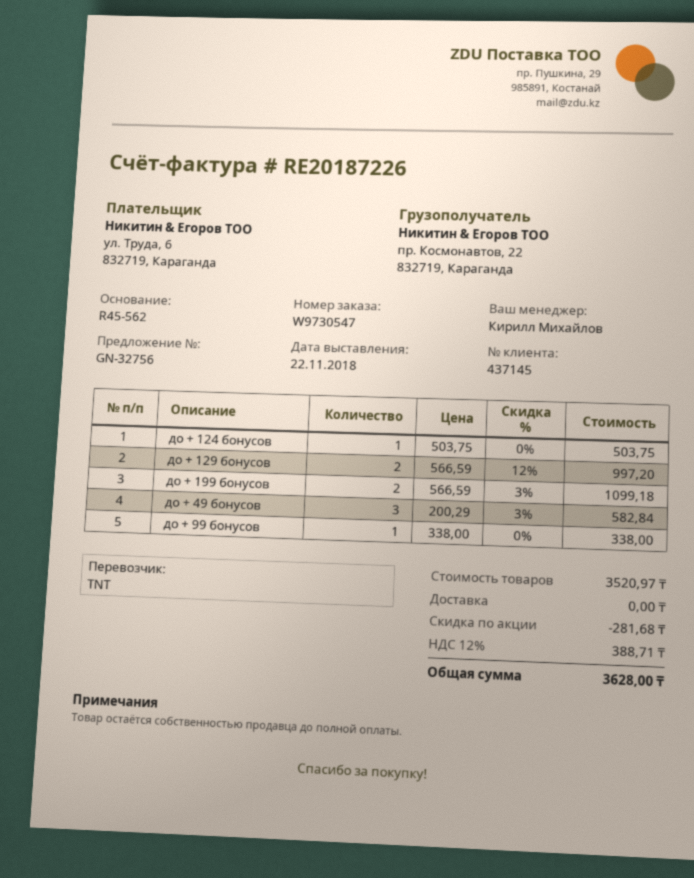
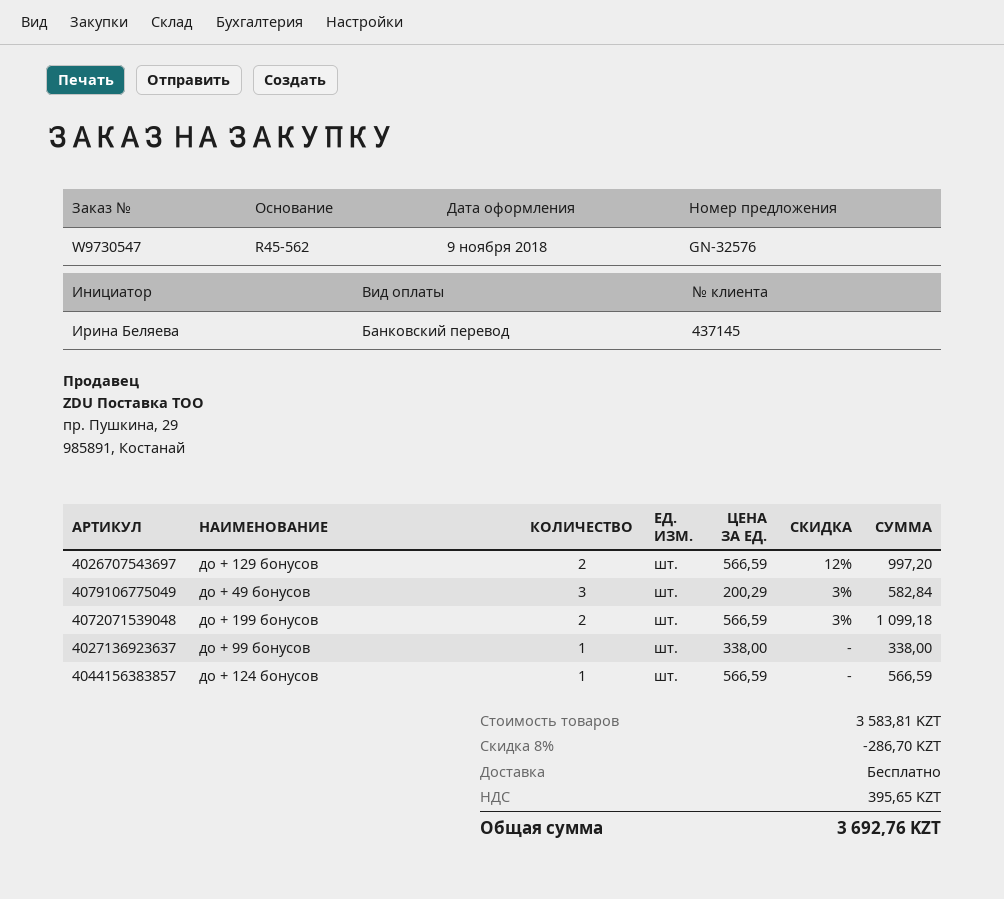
quote number: GN-32756 -> GN-32576
до + 124 бонусов: 1 x 503.75 = 503.75 -> 1 x 566.59 = 566.59
subtotal: 3520.97 -> 3583.81
discount: 281.68 -> 286.70
tax: 388.71 -> 395.65
total: 3628.00 -> 3692.76

